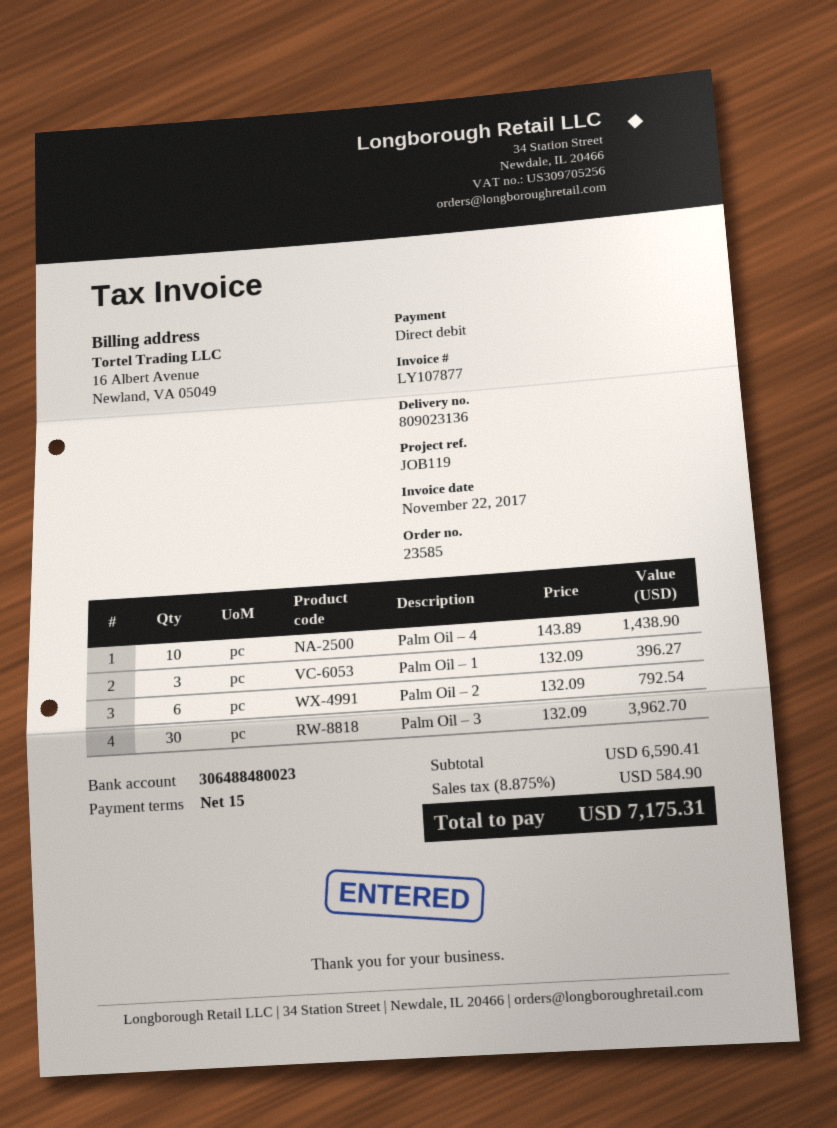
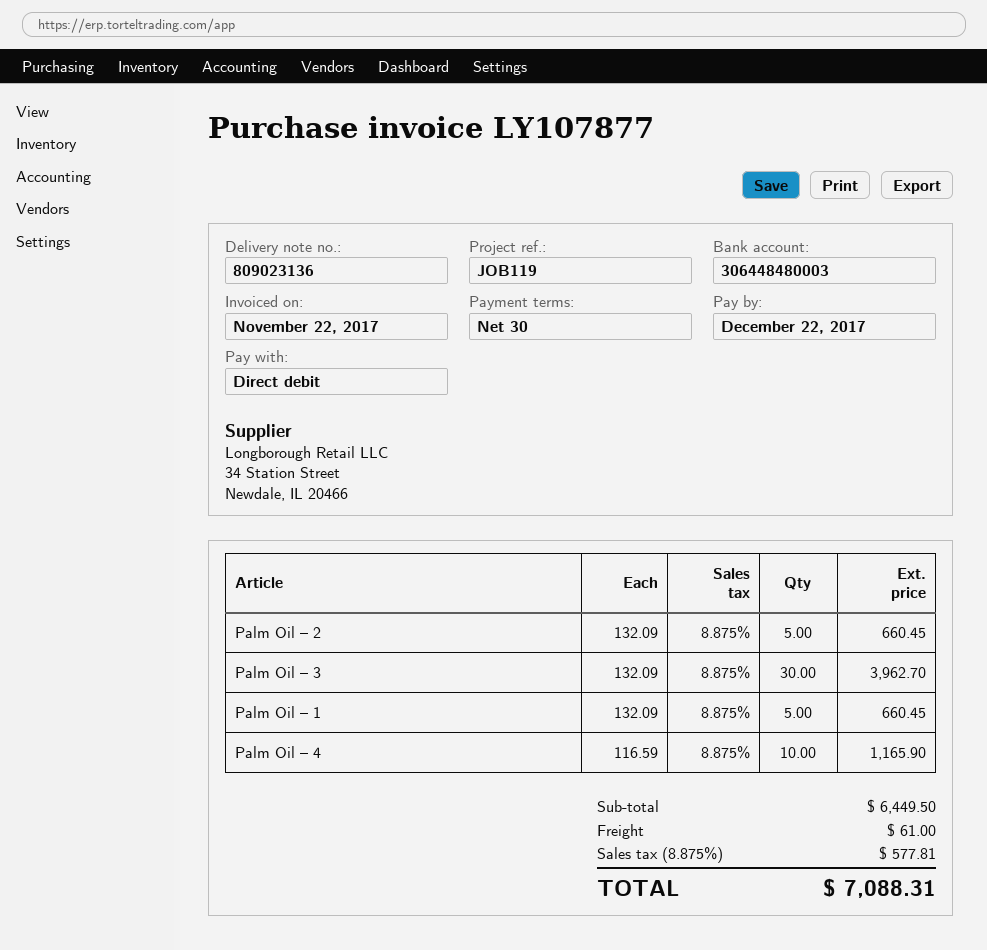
payment terms: 15 days -> 30 days
bank account: 306488480023 -> 306448480003
Palm Oil – 4: 10 x 143.89 = 1438.90 -> 10 x 116.59 = 1165.90
Palm Oil – 1: 3 x 132.09 = 396.27 -> 5 x 132.09 = 660.45
Palm Oil – 2: 6 x 132.09 = 792.54 -> 5 x 132.09 = 660.45
subtotal: 6590.41 -> 6449.50
shipping: none -> 61.00
tax: 8.875% = 584.90 -> 8.875% = 577.81
total: 7175.31 -> 7088.31

